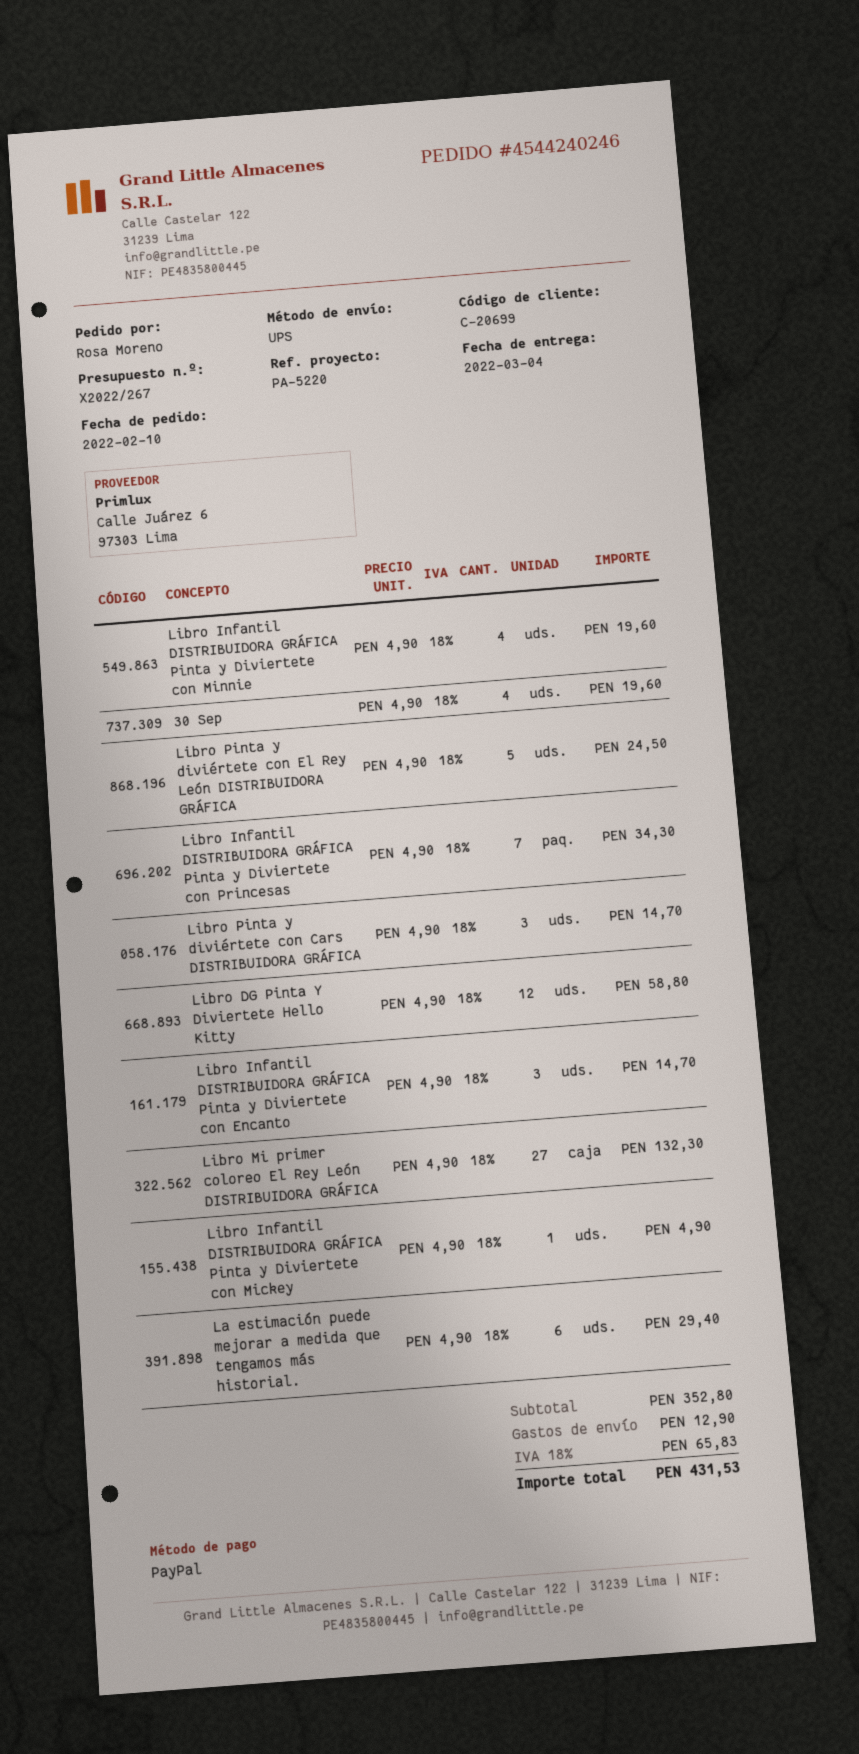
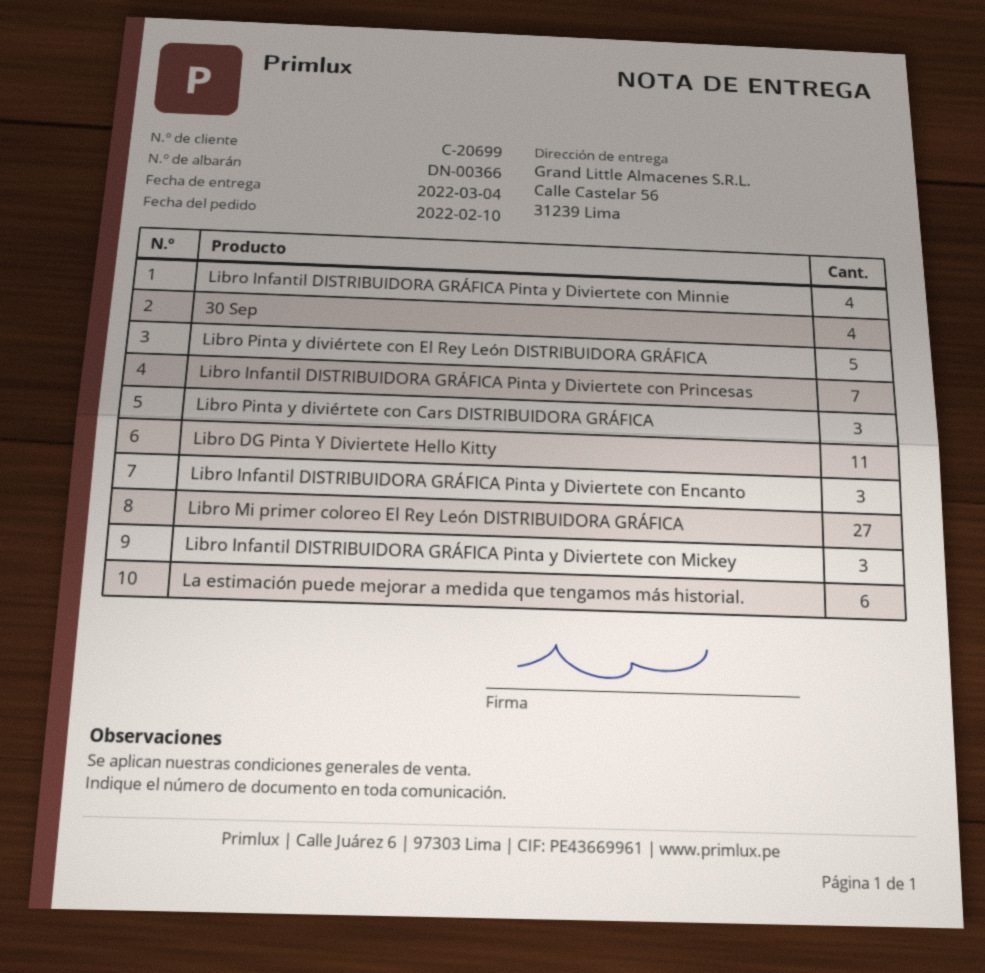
Libro DG Pinta Y Diviertete Hello Kitty: 12 -> 11
Libro Infantil DISTRIBUIDORA GRÁFICA Pinta y Diviertete con Mickey: 1 -> 3

